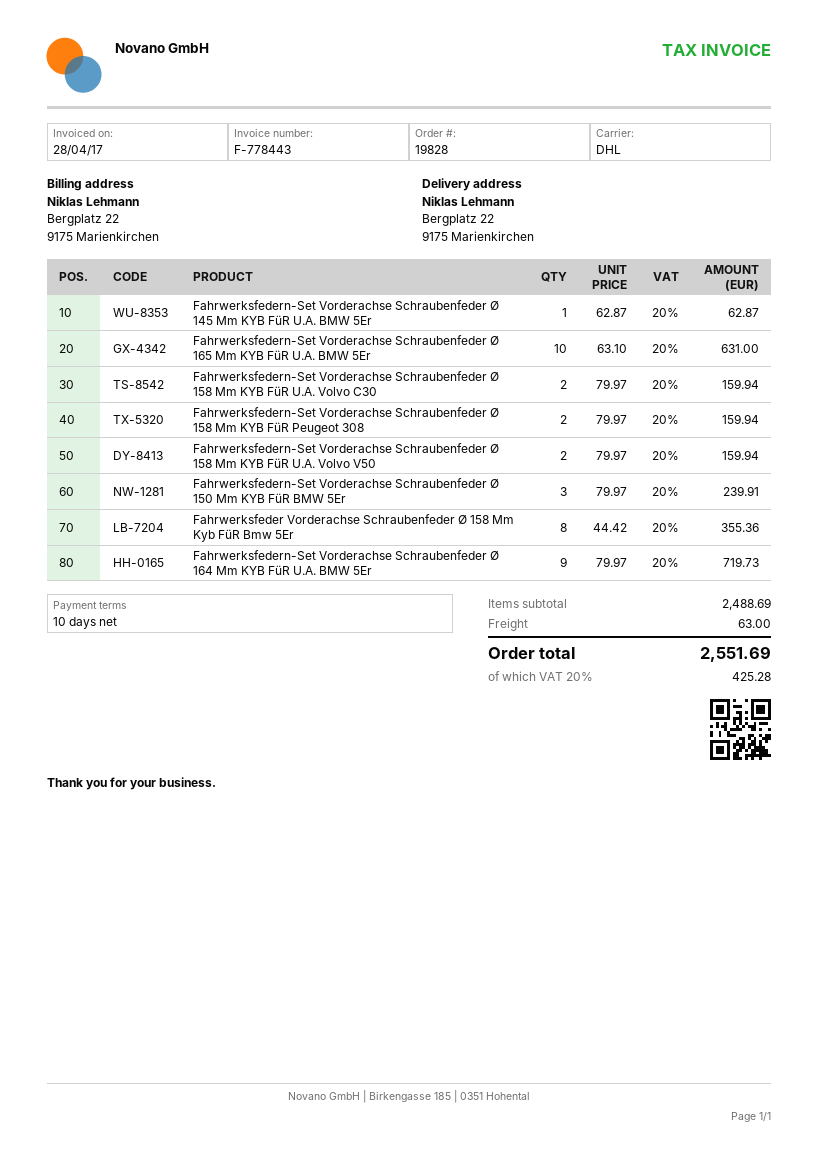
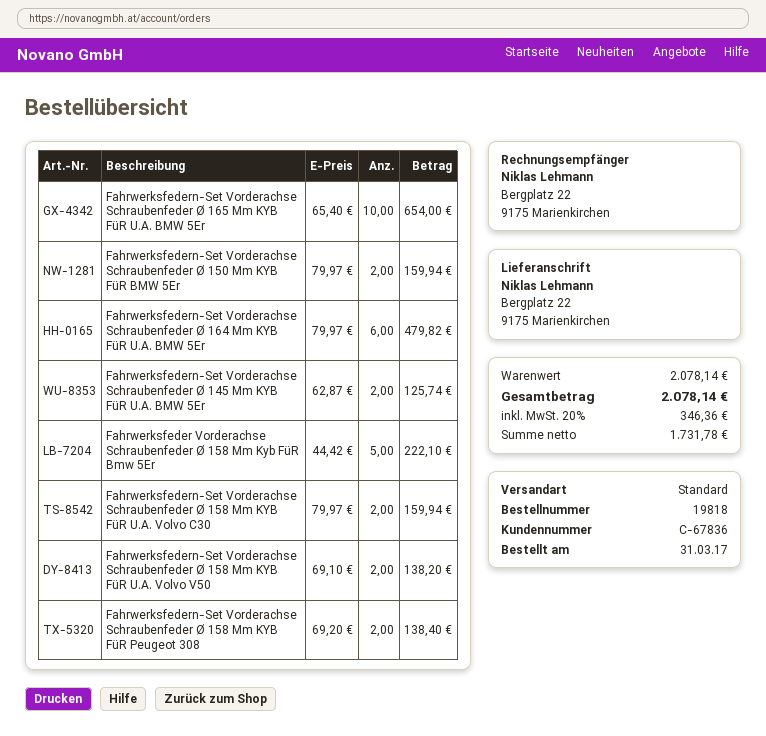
order number: 19828 -> 19818
shipping method: DHL -> standard
Fahrwerksfedern-Set Vorderachse Schraubenfeder Ø 145 Mm KYB FüR U.A. BMW 5Er: 1 x 62.87 = 62.87 -> 2 x 62.87 = 125.74
Fahrwerksfedern-Set Vorderachse Schraubenfeder Ø 165 Mm KYB FüR U.A. BMW 5Er: 10 x 63.10 = 631.00 -> 10 x 65.40 = 654.00
Fahrwerksfedern-Set Vorderachse Schraubenfeder Ø 158 Mm KYB FüR Peugeot 308: 2 x 79.97 = 159.94 -> 2 x 69.20 = 138.40
Fahrwerksfedern-Set Vorderachse Schraubenfeder Ø 158 Mm KYB FüR U.A. Volvo V50: 2 x 79.97 = 159.94 -> 2 x 69.10 = 138.20
Fahrwerksfedern-Set Vorderachse Schraubenfeder Ø 150 Mm KYB FüR BMW 5Er: 3 x 79.97 = 239.91 -> 2 x 79.97 = 159.94
Fahrwerksfeder Vorderachse Schraubenfeder Ø 158 Mm Kyb FüR Bmw 5Er: 8 x 44.42 = 355.36 -> 5 x 44.42 = 222.10
Fahrwerksfedern-Set Vorderachse Schraubenfeder Ø 164 Mm KYB FüR U.A. BMW 5Er: 9 x 79.97 = 719.73 -> 6 x 79.97 = 479.82
subtotal: 2488.69 -> 2078.14
shipping: 63.00 -> none
tax: 20% = 425.28 -> 20% = 346.36
total: 2551.69 -> 2078.14

